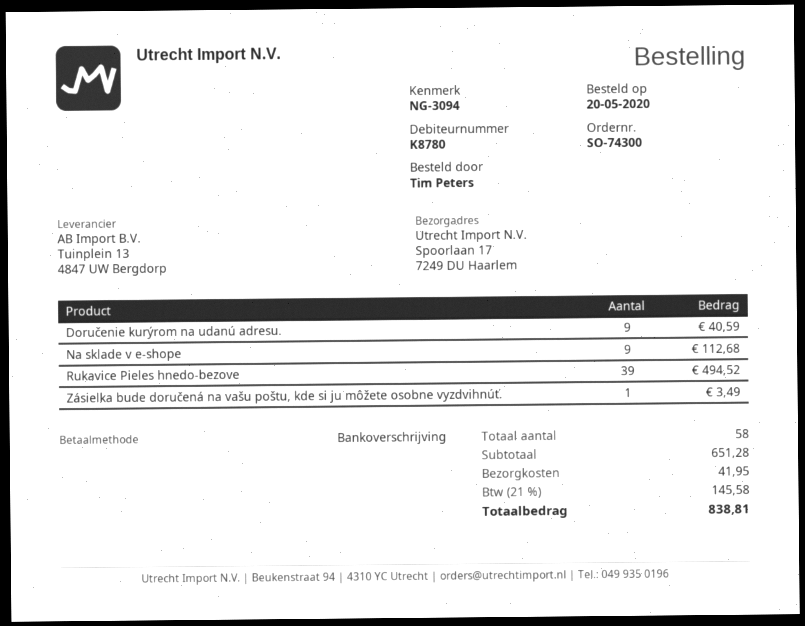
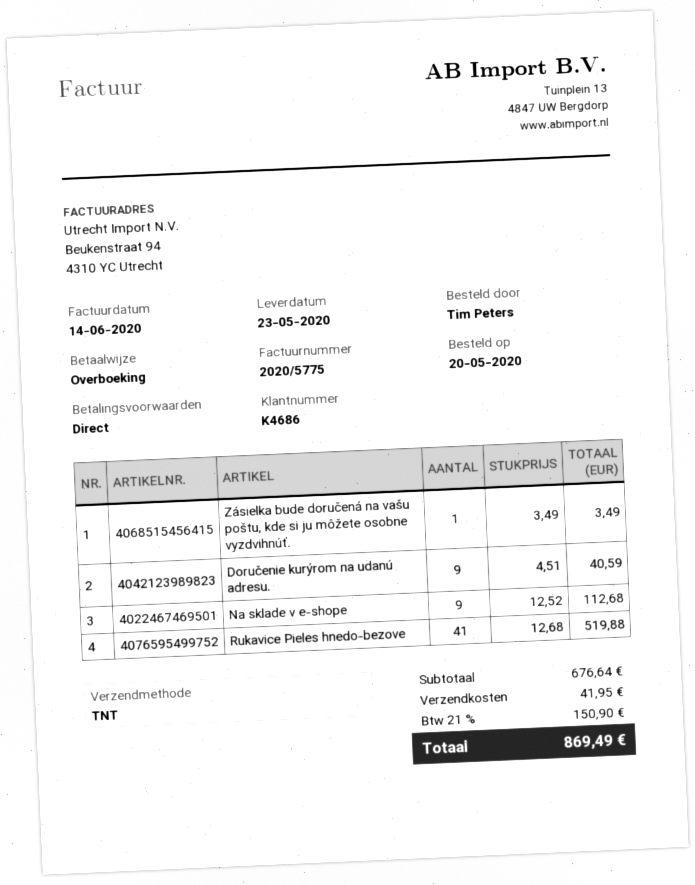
customer number: K8780 -> K4686
Rukavice Pieles hnedo-bezove: 39 for 494.52 -> 41 for 519.88
subtotal: 651.28 -> 676.64
tax: 21% = 145.58 -> 21% = 150.90
total: 838.81 -> 869.49

